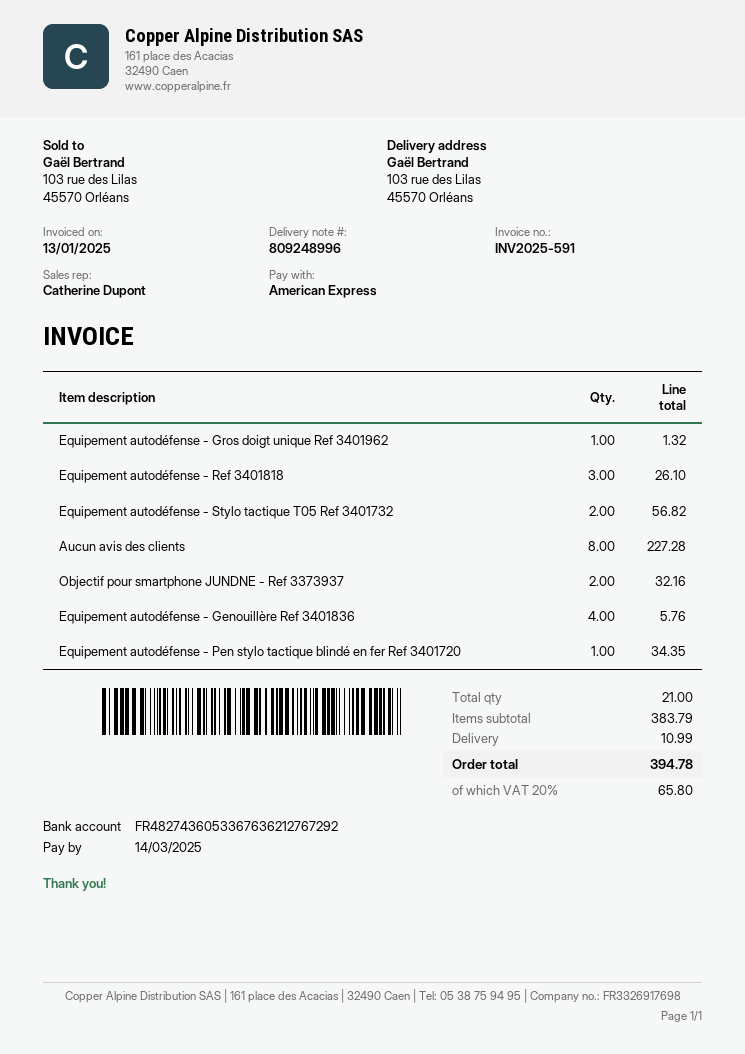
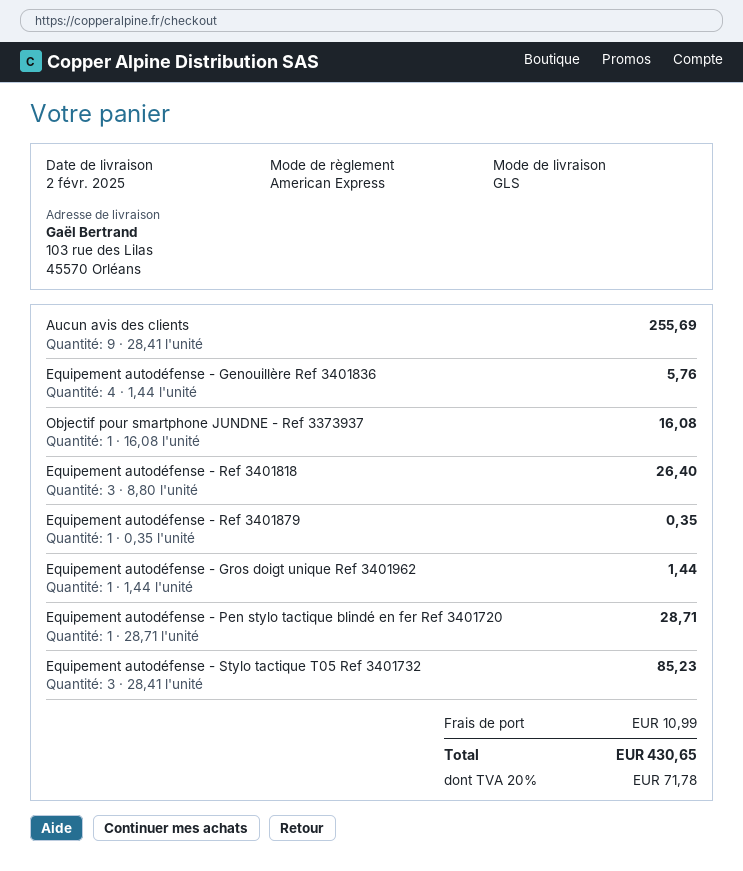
Equipement autodéfense - Gros doigt unique Ref 3401962: 1 for 1.32 -> 1 for 1.44
Equipement autodéfense - Ref 3401818: 3 for 26.10 -> 3 for 26.40
Equipement autodéfense - Stylo tactique T05 Ref 3401732: 2 for 56.82 -> 3 for 85.23
Aucun avis des clients: 8 for 227.28 -> 9 for 255.69
Objectif pour smartphone JUNDNE - Ref 3373937: 2 for 32.16 -> 1 for 16.08
Equipement autodéfense - Pen stylo tactique blindé en fer Ref 3401720: 1 for 34.35 -> 1 for 28.71
Equipement autodéfense - Ref 3401879: none -> 1 for 0.35
tax: 20% = 65.80 -> 20% = 71.78
total: 394.78 -> 430.65

